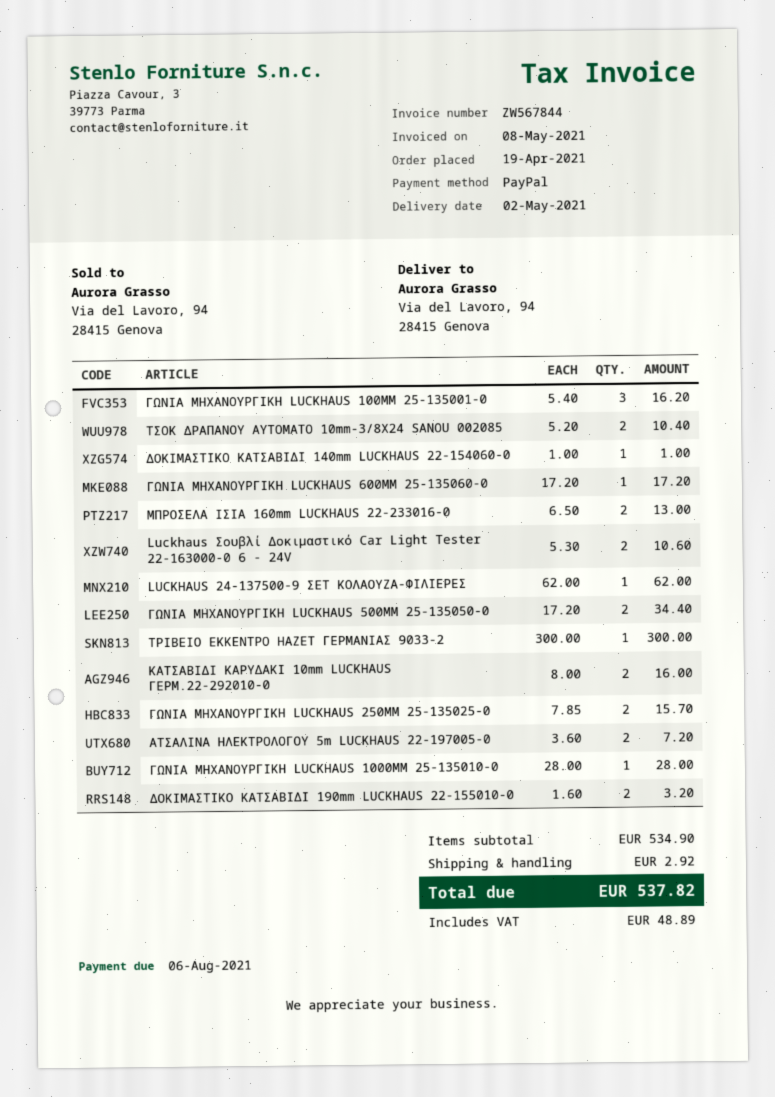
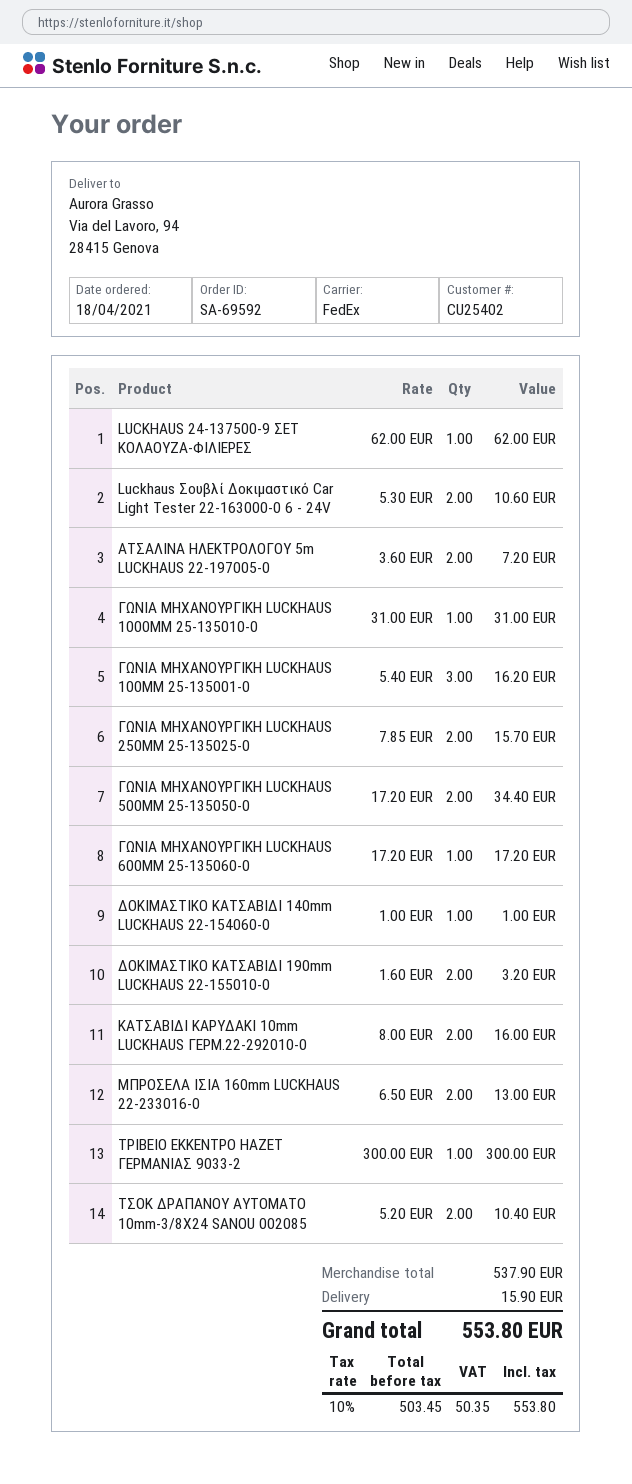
order date: 2021-04-19 -> 2021-04-18
ΓΩΝΙΑ ΜΗΧΑΝΟΥΡΓΙΚΗ LUCKHAUS 1000MM 25-135010-0: 1 x 28.00 = 28.00 -> 1 x 31.00 = 31.00
subtotal: 534.90 -> 537.90
shipping: 2.92 -> 15.90
tax: 48.89 -> 50.35
total: 537.82 -> 553.80

